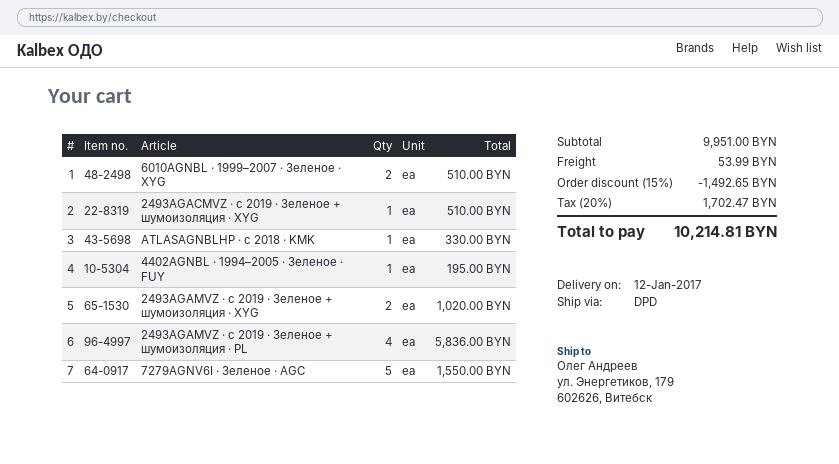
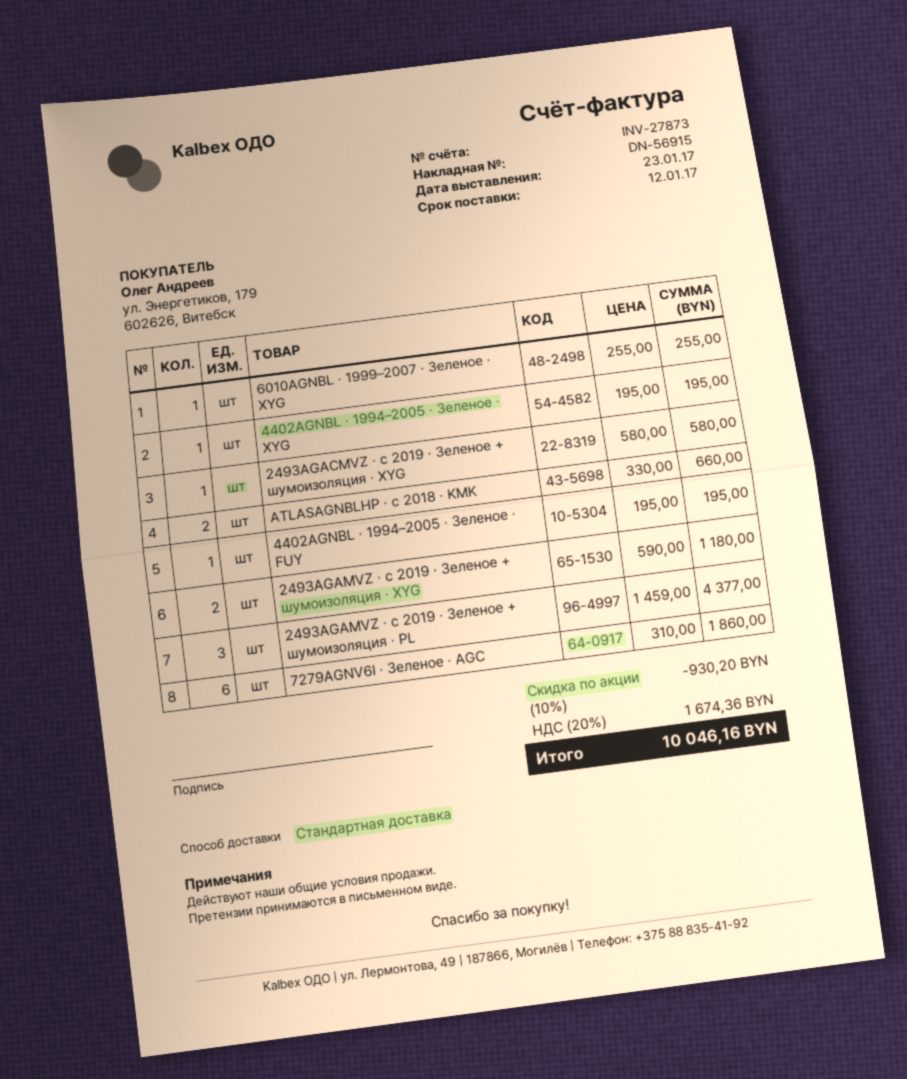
shipping method: DPD -> standard
6010AGNBL · 1999–2007 · Зеленое · XYG: 2 for 510.00 -> 1 for 255.00
2493AGACMVZ · с 2019 · Зеленое + шумоизоляция · XYG: 1 for 510.00 -> 1 for 580.00
ATLASAGNBLHP · с 2018 · KMK: 1 for 330.00 -> 2 for 660.00
2493AGAMVZ · с 2019 · Зеленое + шумоизоляция · XYG: 2 for 1020.00 -> 2 for 1180.00
2493AGAMVZ · с 2019 · Зеленое + шумоизоляция · PL: 4 for 5836.00 -> 3 for 4377.00
7279AGNV6I · Зеленое · AGC: 5 for 1550.00 -> 6 for 1860.00
4402AGNBL · 1994–2005 · Зеленое · XYG: none -> 1 for 195.00
discount: 15% = 1492.65 -> 10% = 930.20
shipping: 53.99 -> none
tax: 20% = 1702.47 -> 20% = 1674.36
total: 10214.81 -> 10046.16

